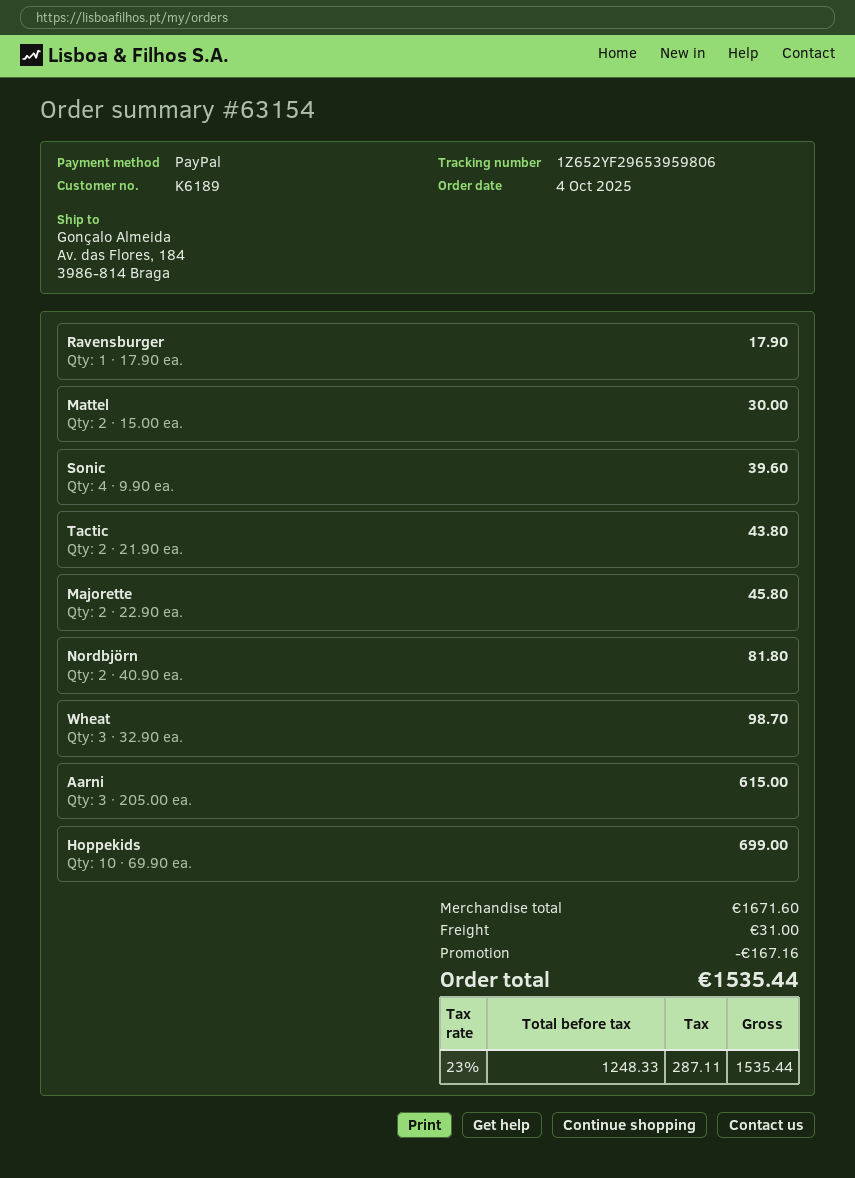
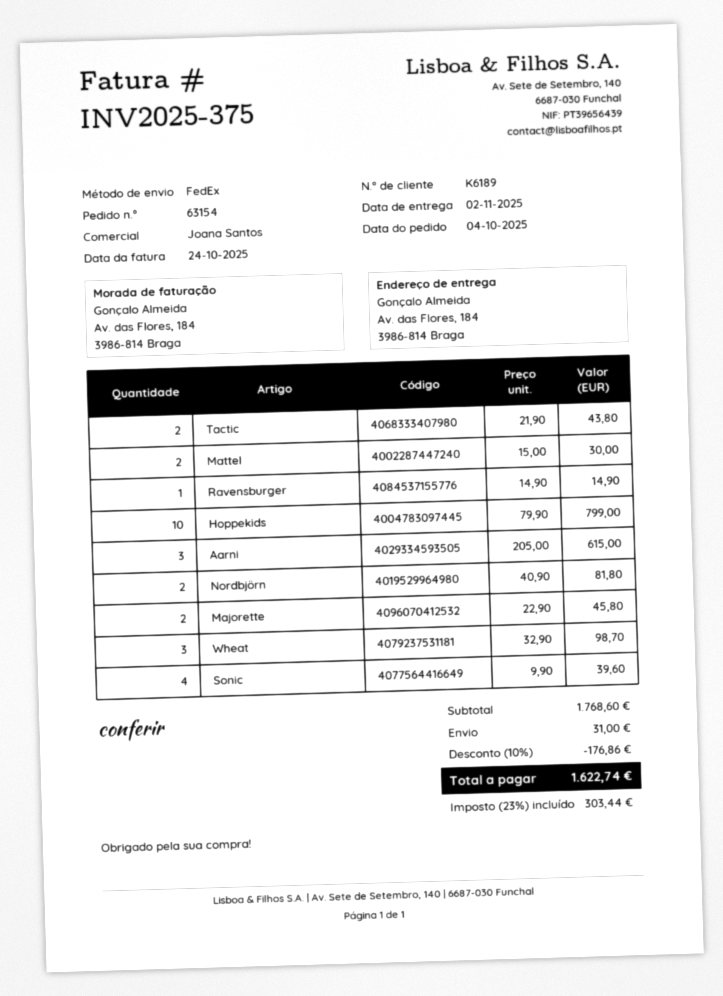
Ravensburger: 1 x 17.90 = 17.90 -> 1 x 14.90 = 14.90
Hoppekids: 10 x 69.90 = 699.00 -> 10 x 79.90 = 799.00
subtotal: 1671.60 -> 1768.60
discount: 167.16 -> 176.86
tax: 23% = 287.11 -> 23% = 303.44
total: 1535.44 -> 1622.74

